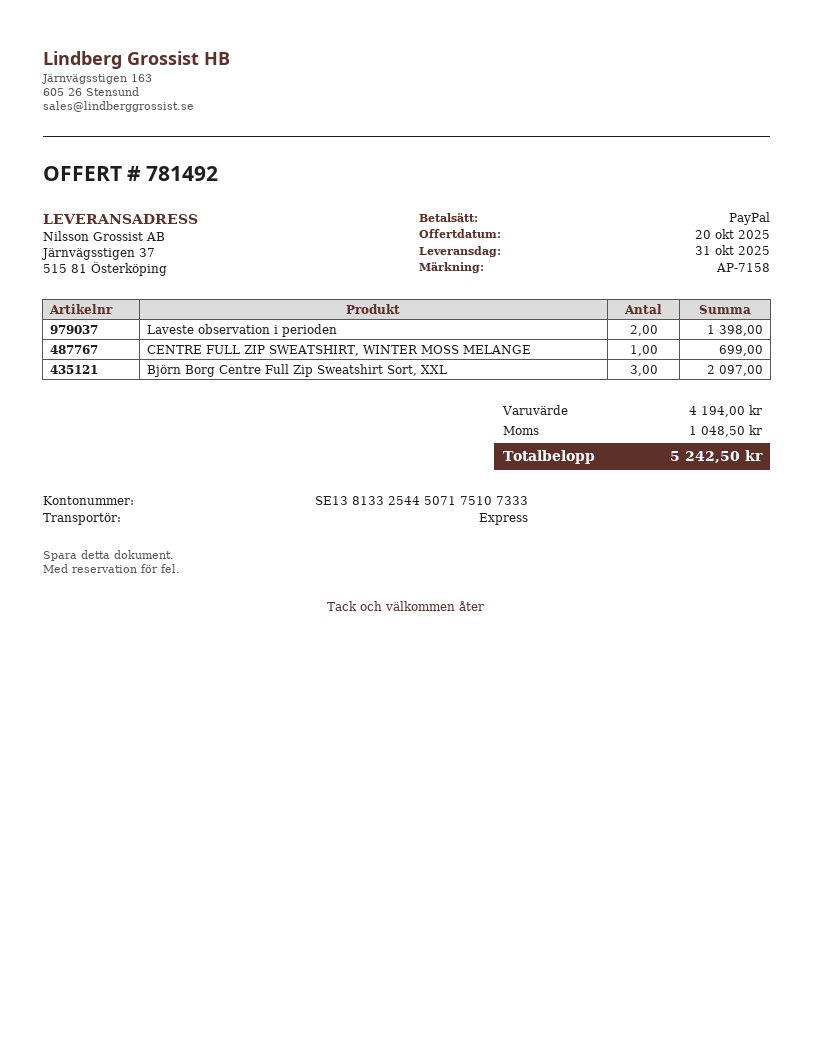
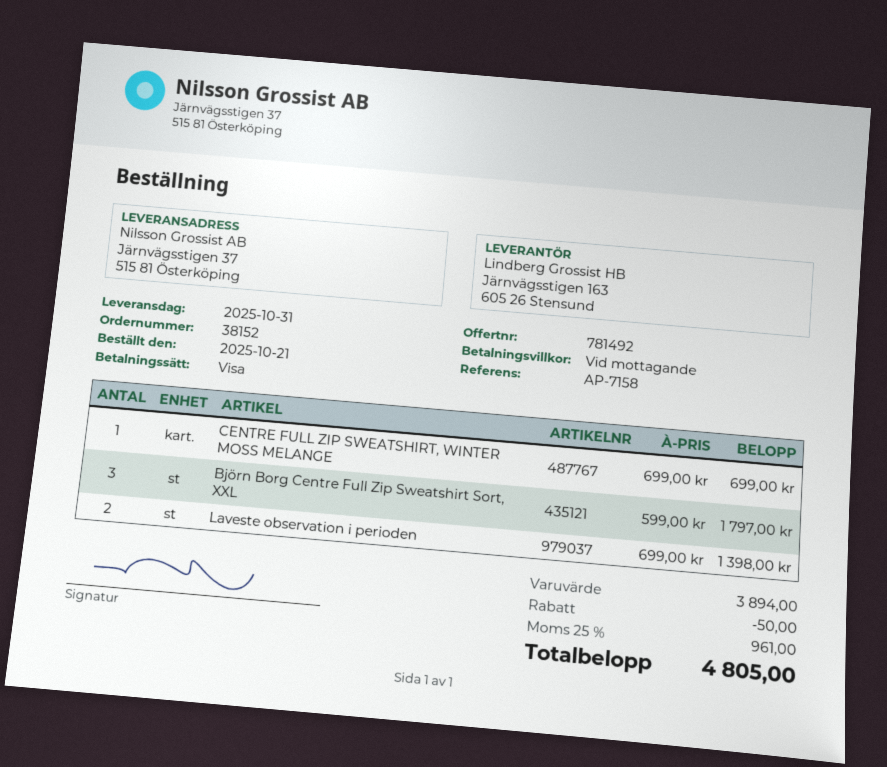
payment method: PayPal -> Visa
Björn Borg Centre Full Zip Sweatshirt Sort, XXL: 3 for 2097.00 -> 3 for 1797.00
subtotal: 4194.00 -> 3894.00
discount: none -> 50.00
tax: 1048.50 -> 961.00
total: 5242.50 -> 4805.00

